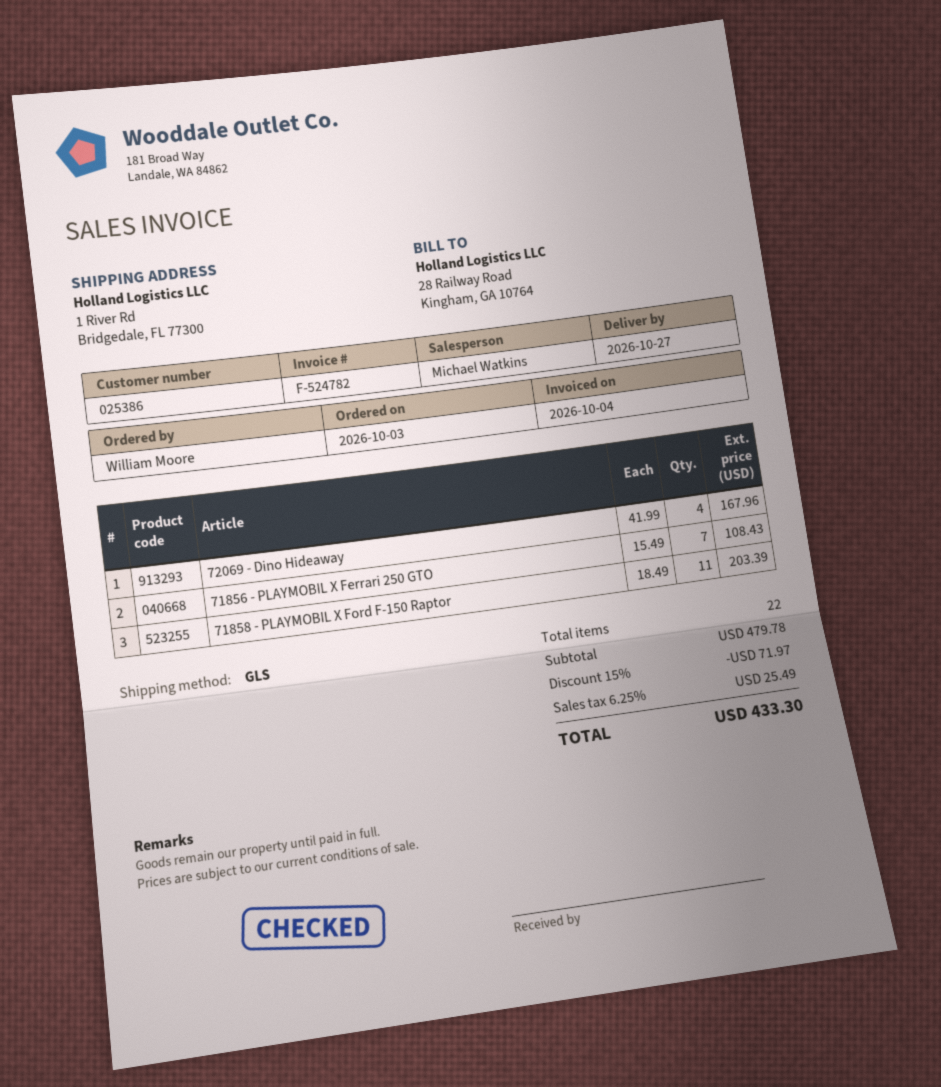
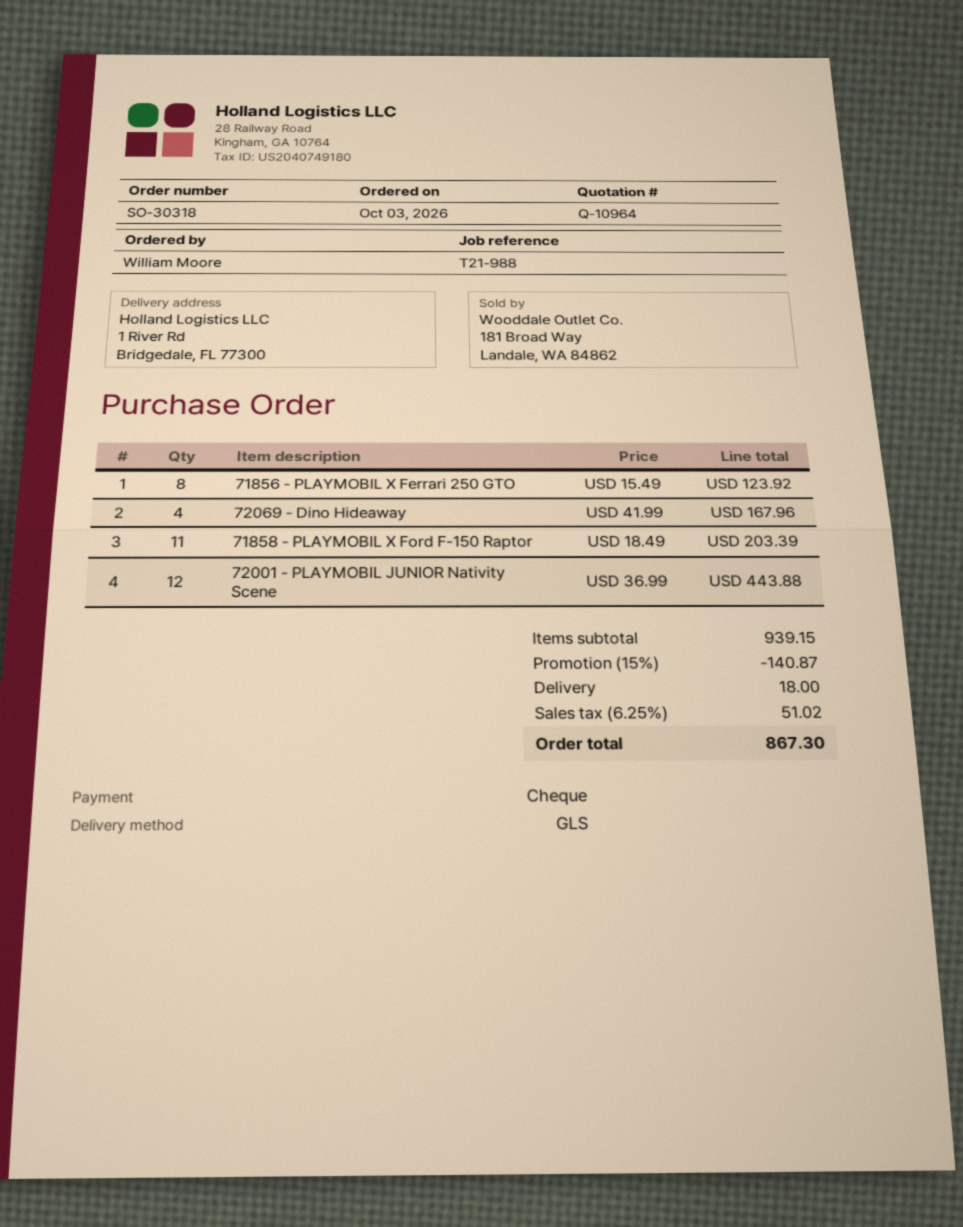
71856 - PLAYMOBIL X Ferrari 250 GTO: 7 x 15.49 = 108.43 -> 8 x 15.49 = 123.92
72001 - PLAYMOBIL JUNIOR Nativity Scene: none -> 12 x 36.99 = 443.88
subtotal: 479.78 -> 939.15
discount: 15% = 71.97 -> 15% = 140.87
shipping: none -> 18.00
tax: 6.25% = 25.49 -> 6.25% = 51.02
total: 433.30 -> 867.30

